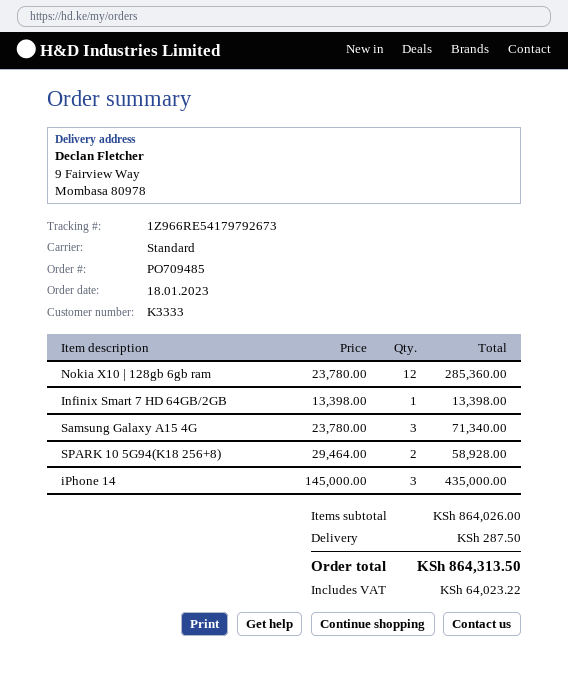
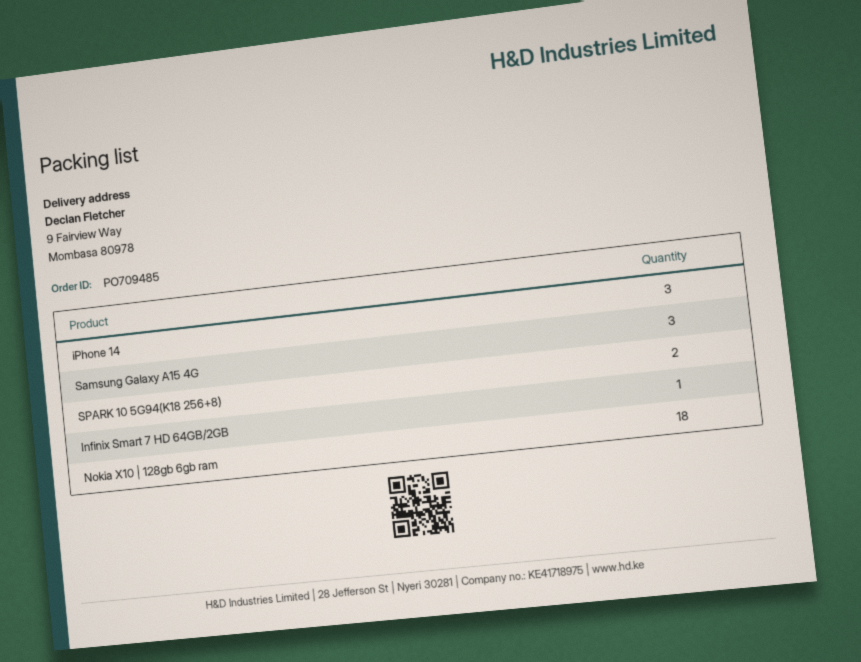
Nokia X10 | 128gb 6gb ram: 12 -> 18

